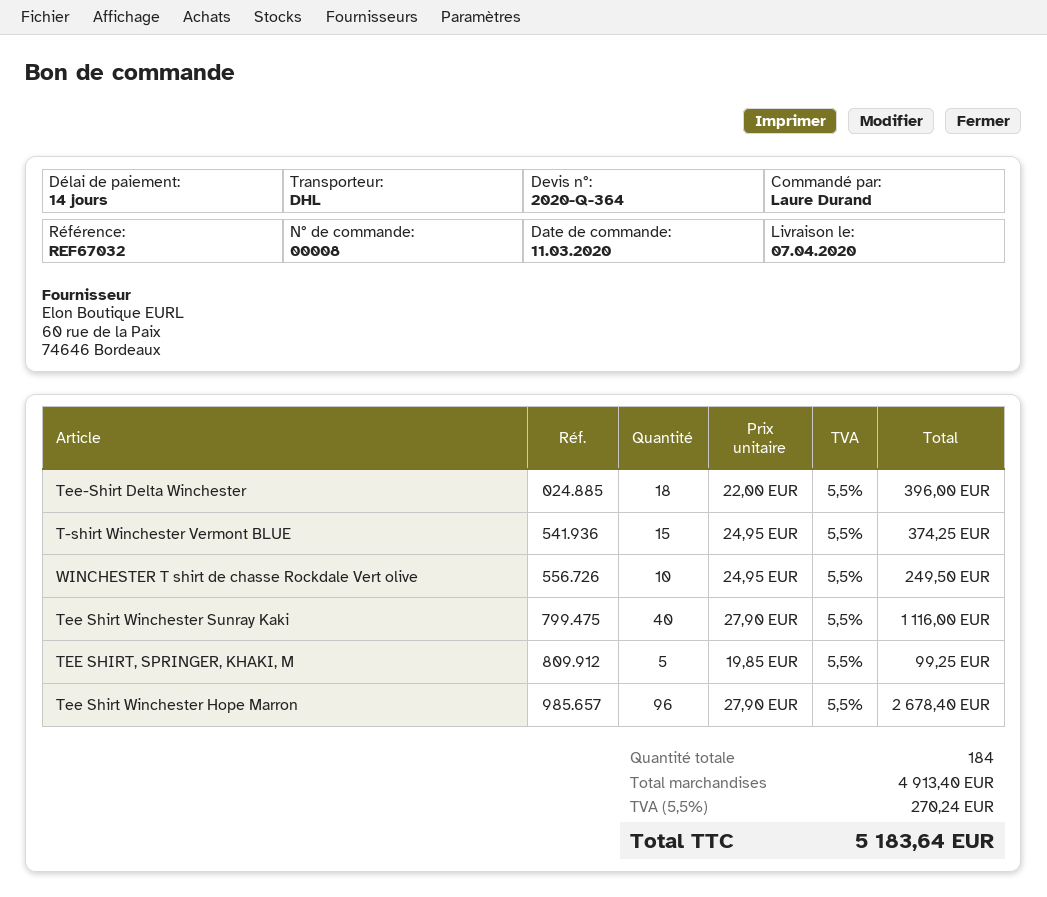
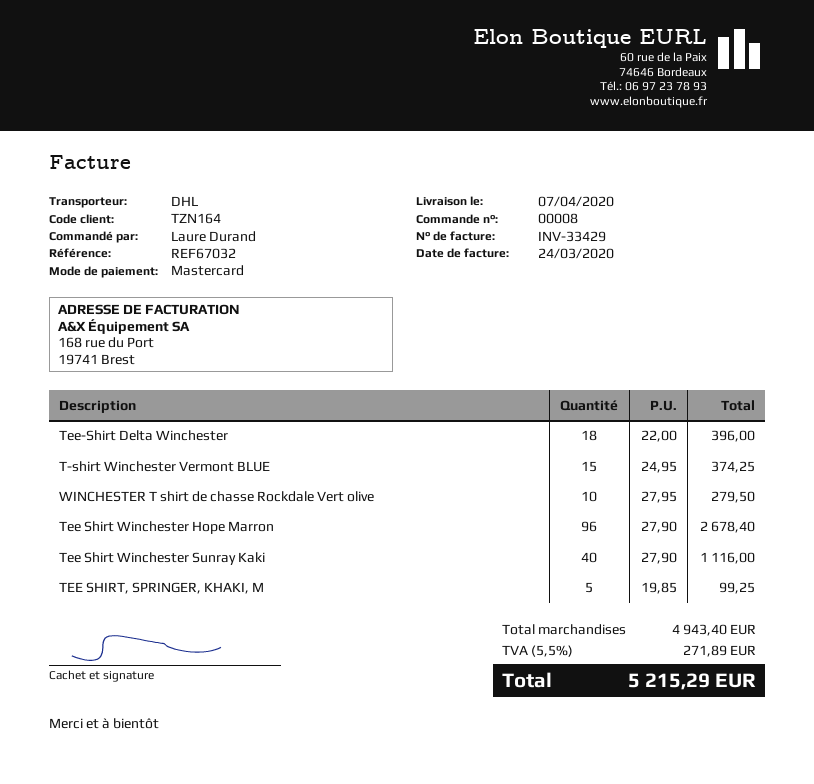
WINCHESTER T shirt de chasse Rockdale Vert olive: 10 x 24.95 = 249.50 -> 10 x 27.95 = 279.50
subtotal: 4913.40 -> 4943.40
tax: 5.5% = 270.24 -> 5.5% = 271.89
total: 5183.64 -> 5215.29

